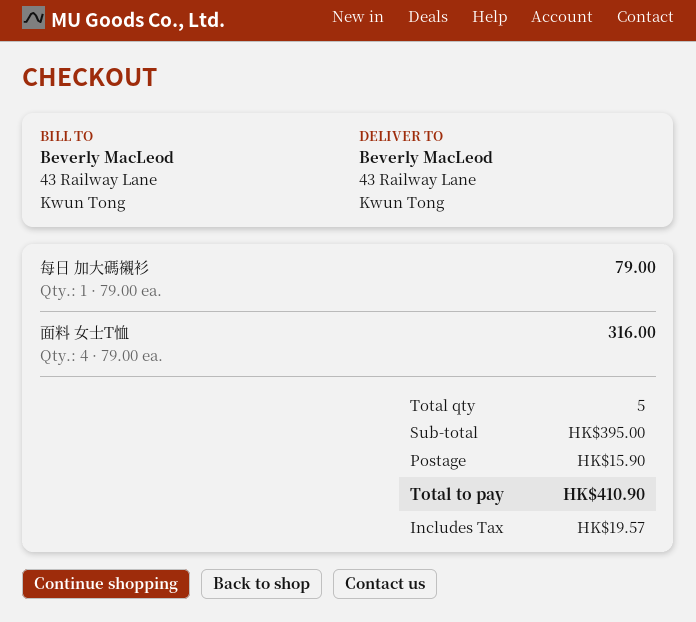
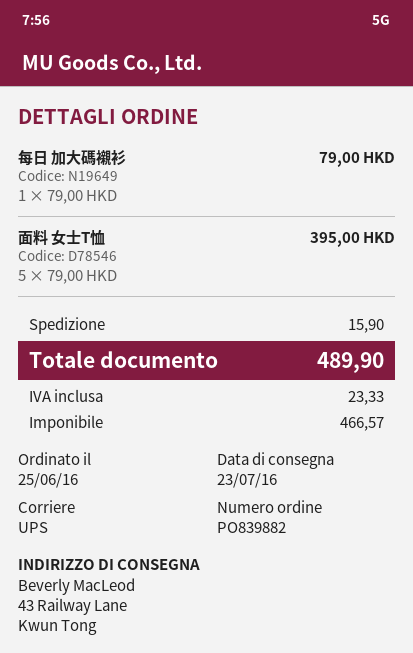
面料 女士T恤: 4 x 79.00 = 316.00 -> 5 x 79.00 = 395.00
tax: 19.57 -> 23.33
total: 410.90 -> 489.90

